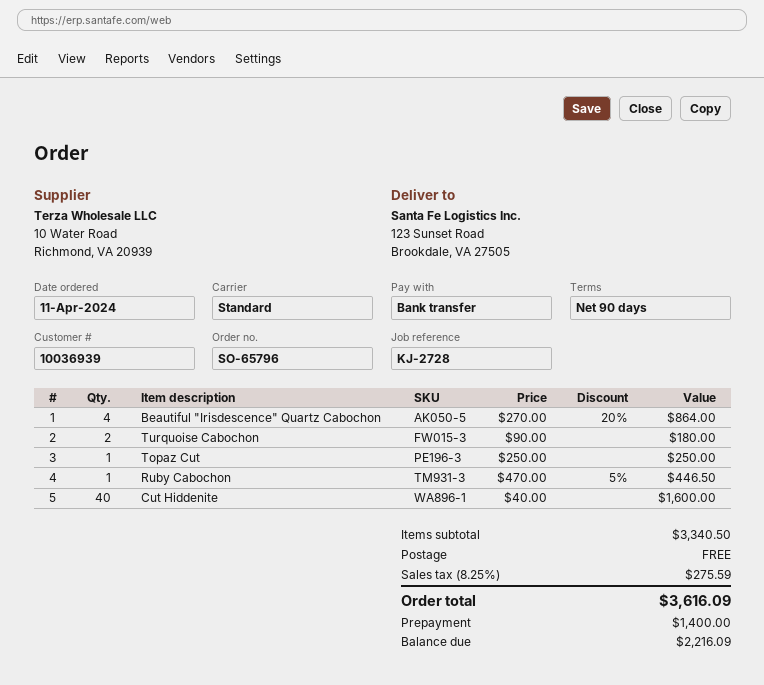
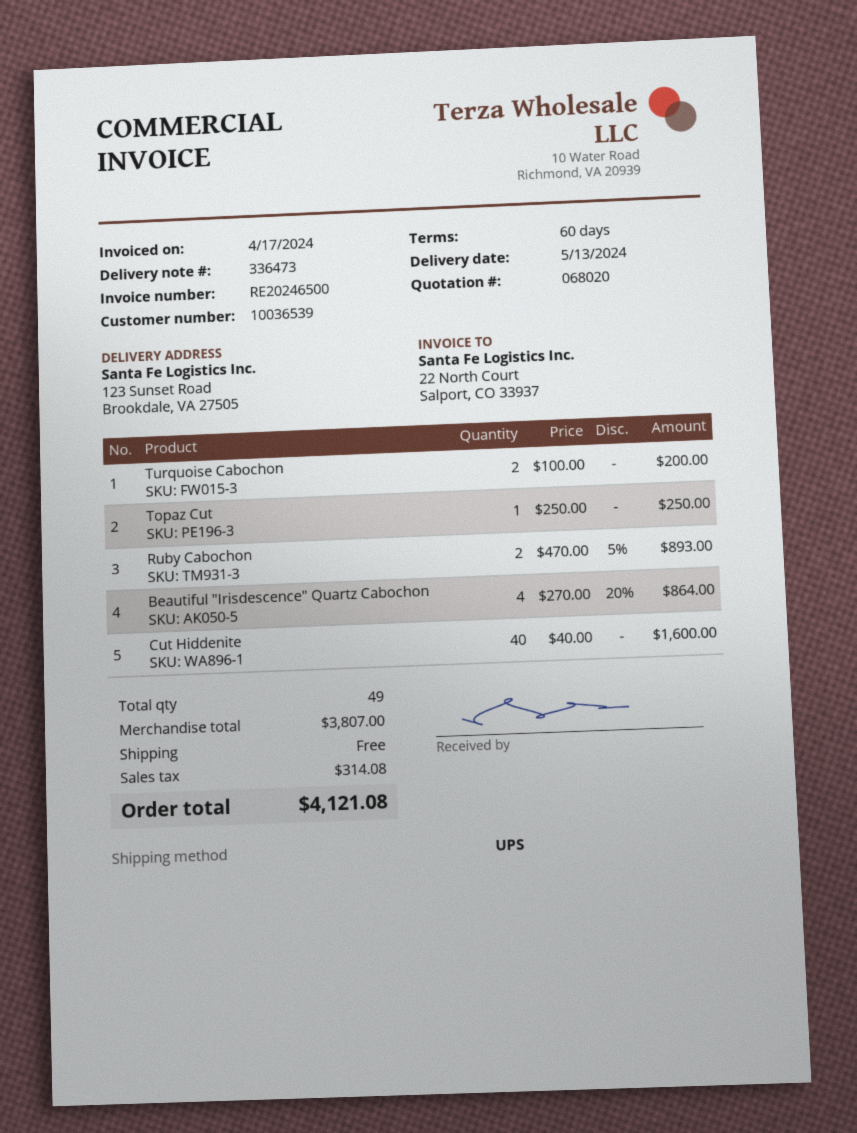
payment terms: 90 days -> 60 days
customer number: 10036939 -> 10036539
shipping method: standard -> UPS
Turquoise Cabochon: 2 x 90.00 = 180.00 -> 2 x 100.00 = 200.00
Ruby Cabochon: 1 x 470.00 - 5% = 446.50 -> 2 x 470.00 - 5% = 893.00
subtotal: 3340.50 -> 3807.00
tax: 275.59 -> 314.08
total: 3616.09 -> 4121.08

